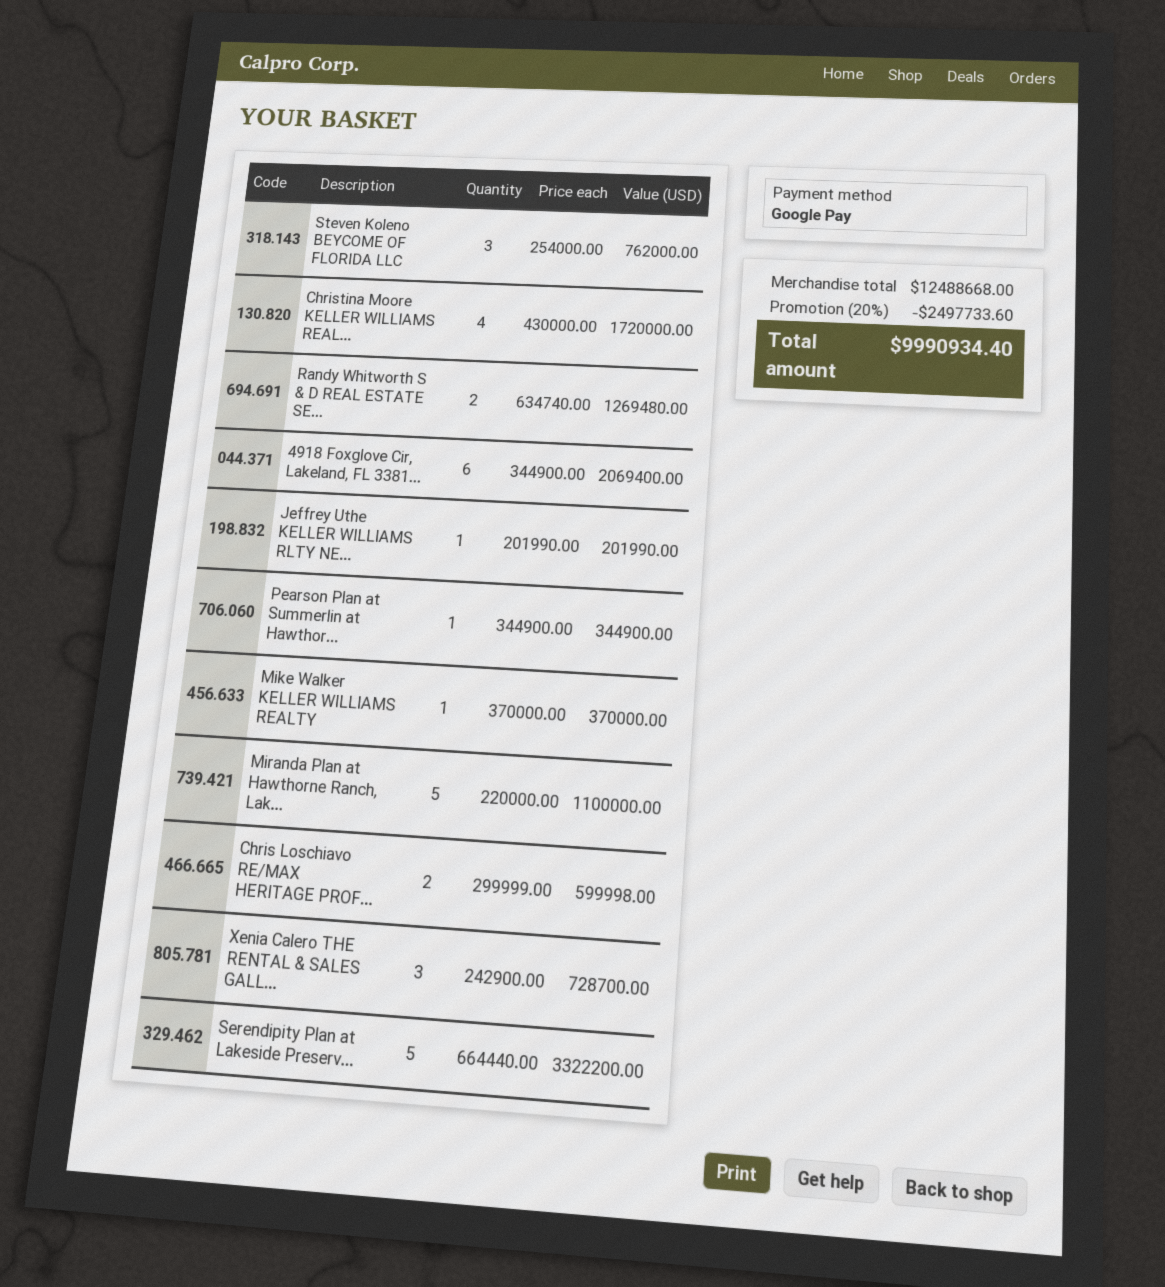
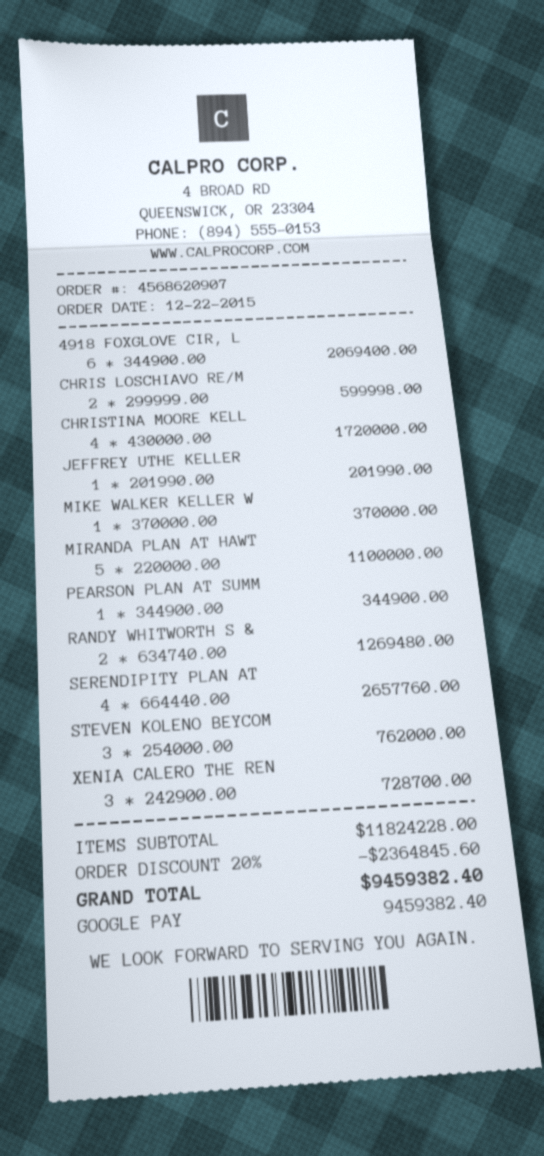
Serendipity Plan at Lakeside Preserv...: 5 x 664440.00 = 3322200.00 -> 4 x 664440.00 = 2657760.00
subtotal: 12488668.00 -> 11824228.00
discount: 20% = 2497733.60 -> 20% = 2364845.60
total: 9990934.40 -> 9459382.40

